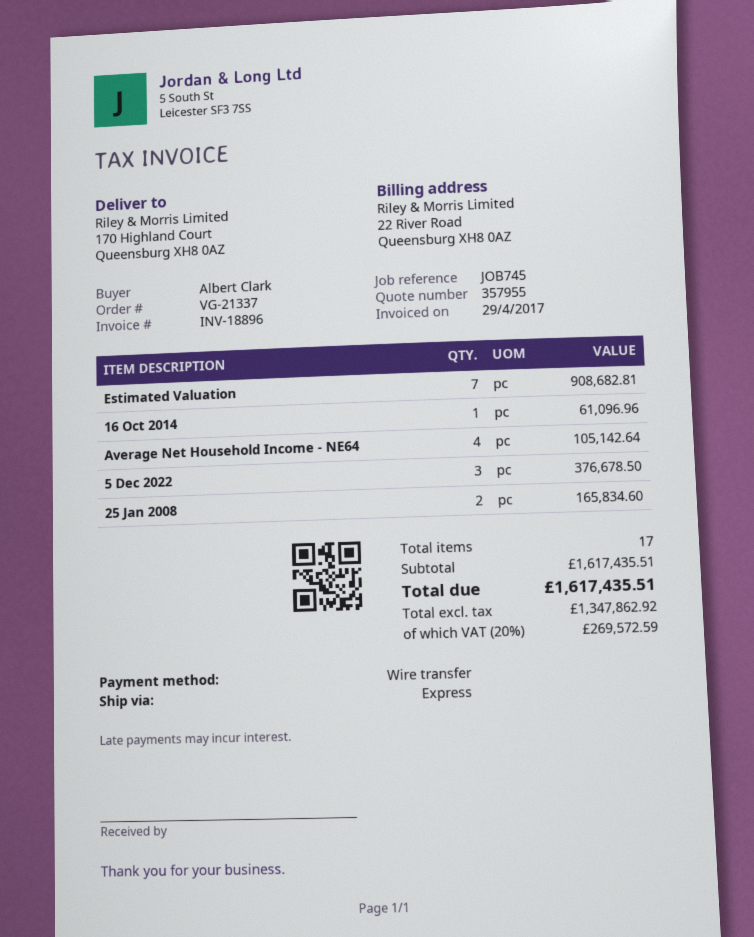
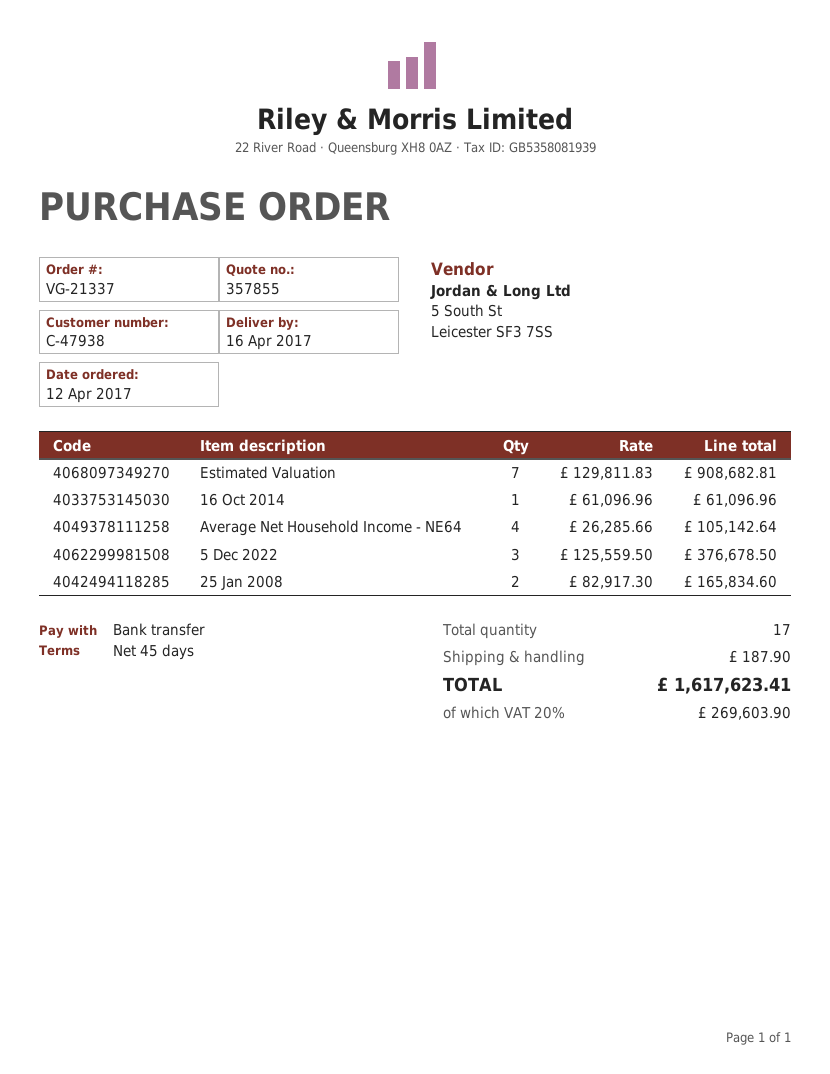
quote number: 357955 -> 357855
shipping: none -> 187.90
tax: 20% = 269572.59 -> 20% = 269603.90
total: 1617435.51 -> 1617623.41

